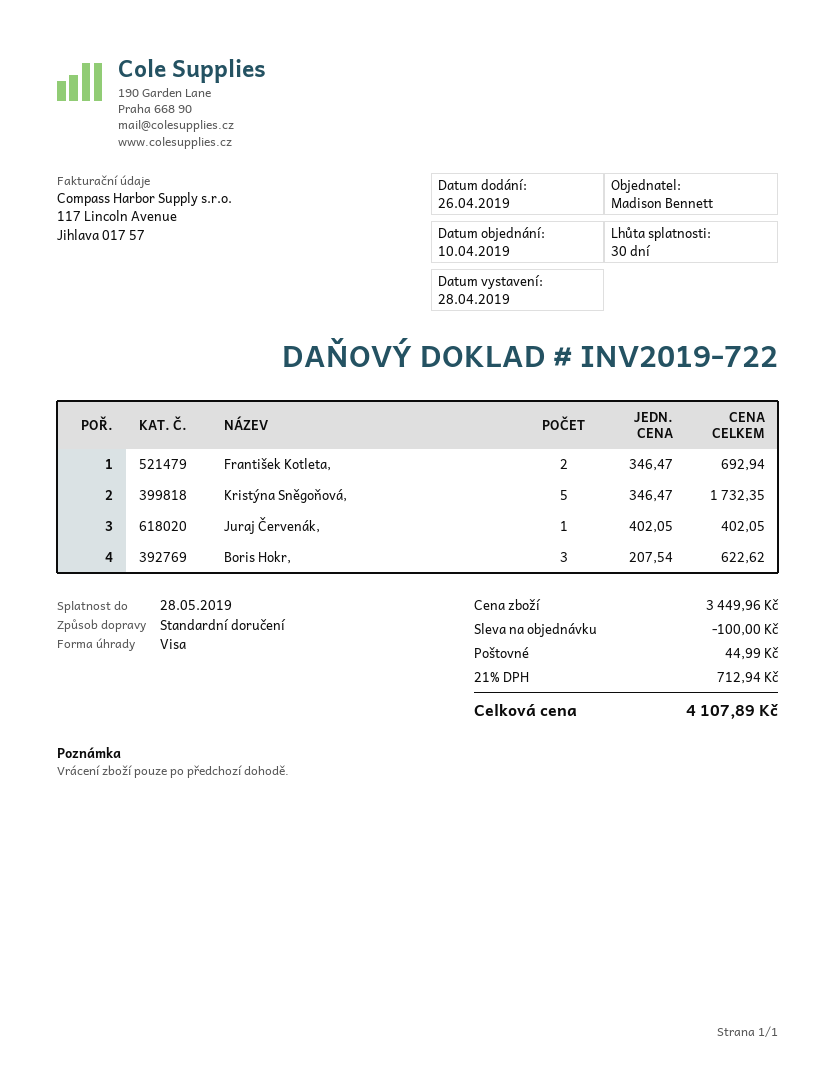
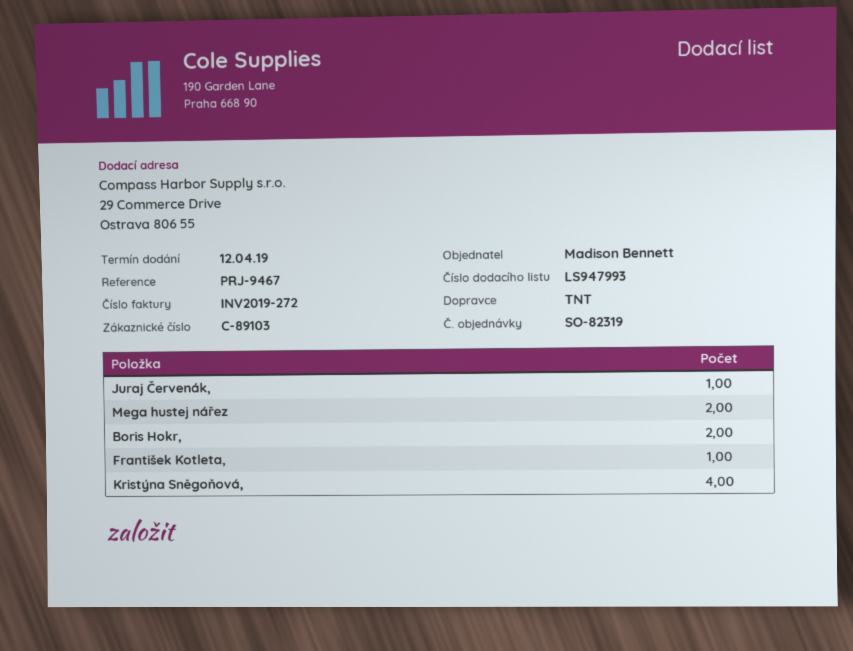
delivery date: 2019-04-26 -> 2019-04-12
invoice number: INV2019-722 -> INV2019-272
shipping method: standard -> TNT
František Kotleta,: 2 -> 1
Kristýna Sněgoňová,: 5 -> 4
Boris Hokr,: 3 -> 2
Mega hustej nářez: none -> 2

